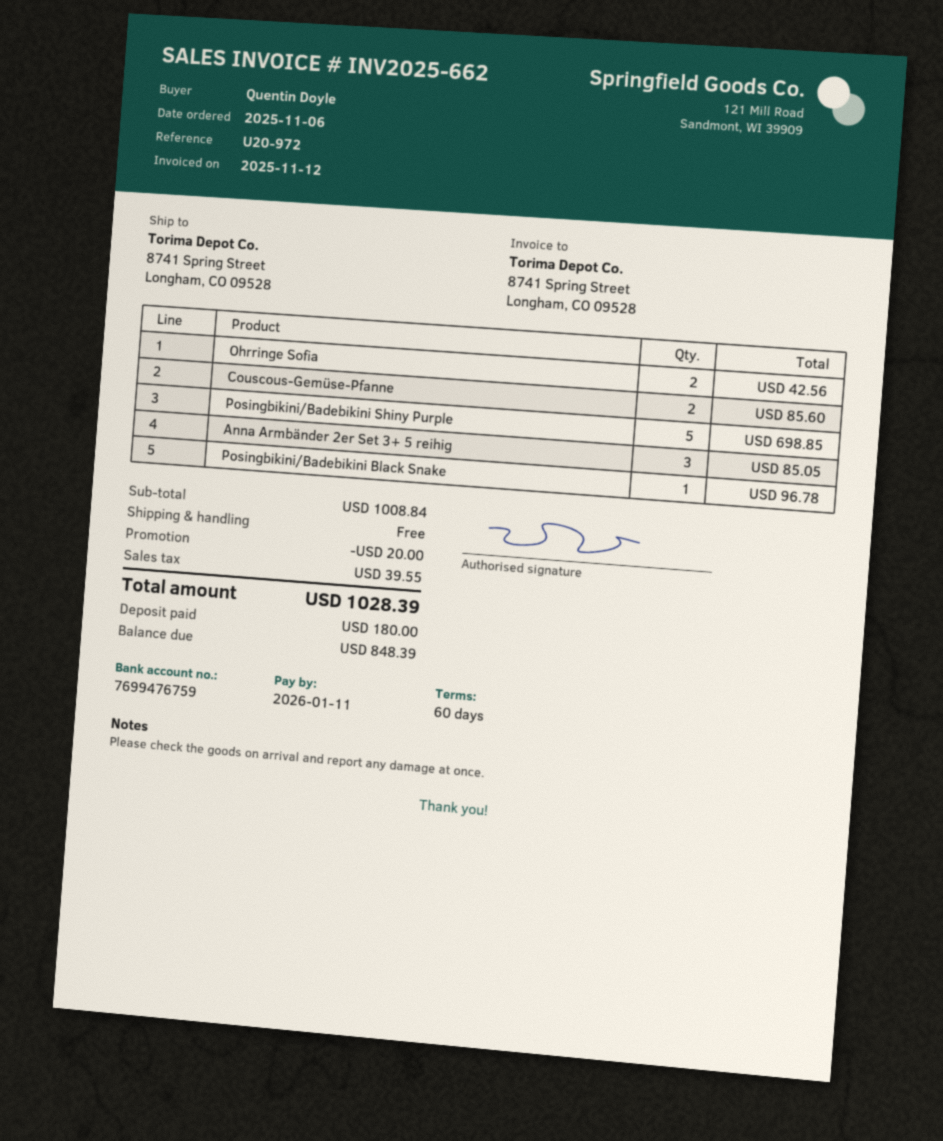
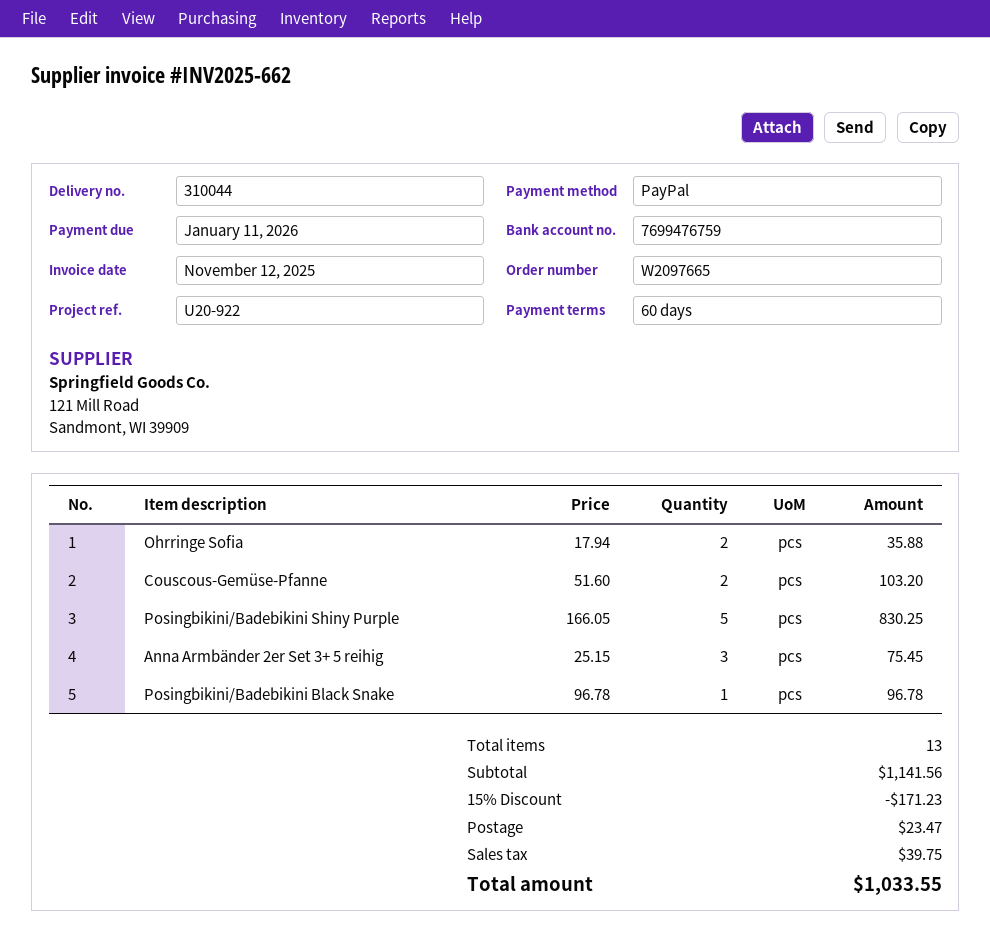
reference: U20-972 -> U20-922
Ohrringe Sofia: 2 for 42.56 -> 2 for 35.88
Couscous-Gemüse-Pfanne: 2 for 85.60 -> 2 for 103.20
Posingbikini/Badebikini Shiny Purple: 5 for 698.85 -> 5 for 830.25
Anna Armbänder 2er Set 3+ 5 reihig: 3 for 85.05 -> 3 for 75.45
subtotal: 1008.84 -> 1141.56
discount: 20.00 -> 171.23
shipping: 0.00 -> 23.47
tax: 39.55 -> 39.75
total: 1028.39 -> 1033.55

